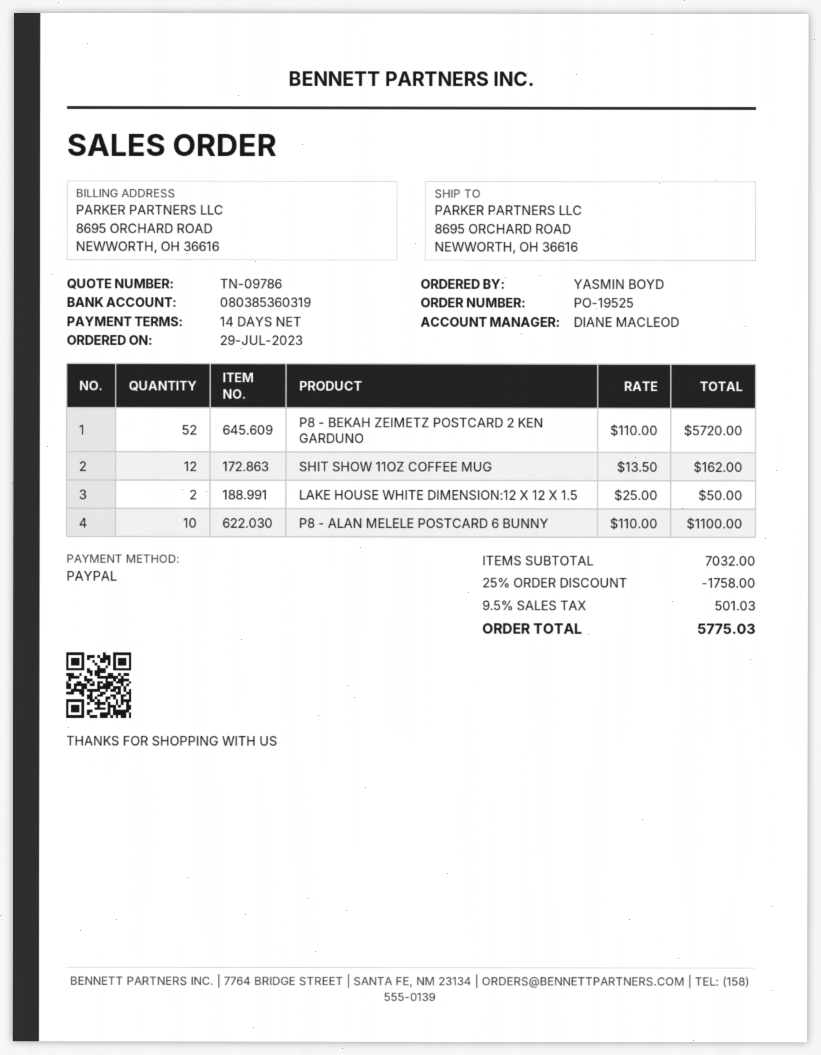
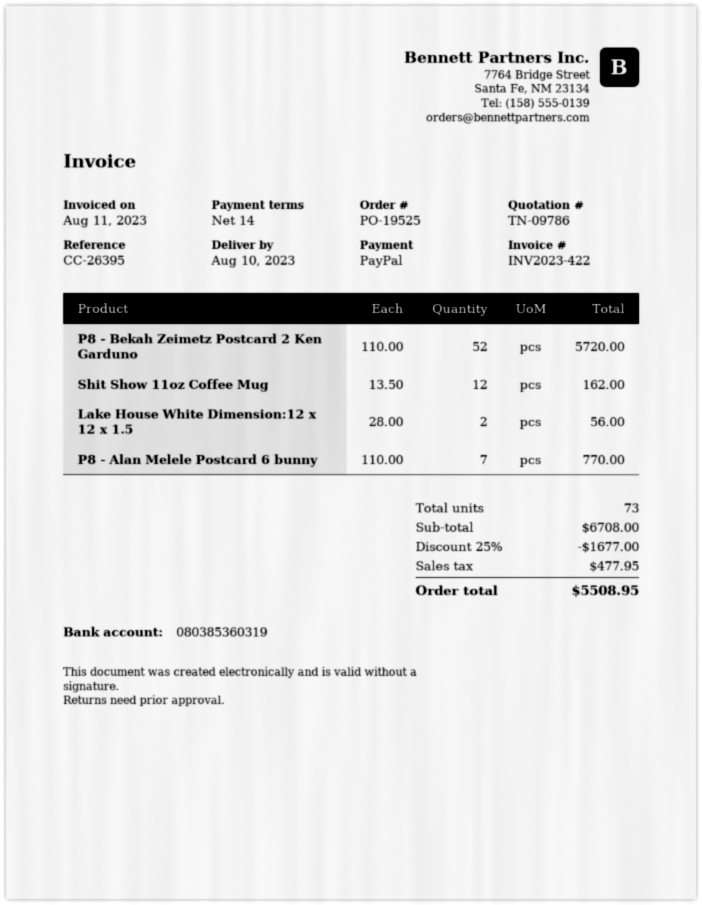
LAKE HOUSE WHITE DIMENSION:12 X 12 X 1.5: 2 x 25.00 = 50.00 -> 2 x 28.00 = 56.00
P8 - ALAN MELELE POSTCARD 6 BUNNY: 10 x 110.00 = 1100.00 -> 7 x 110.00 = 770.00
subtotal: 7032.00 -> 6708.00
discount: 25% = 1758.00 -> 25% = 1677.00
tax: 501.03 -> 477.95
total: 5775.03 -> 5508.95

